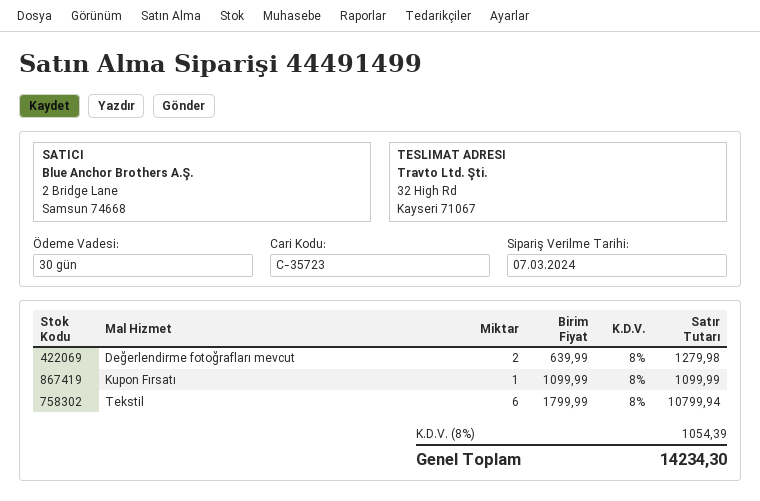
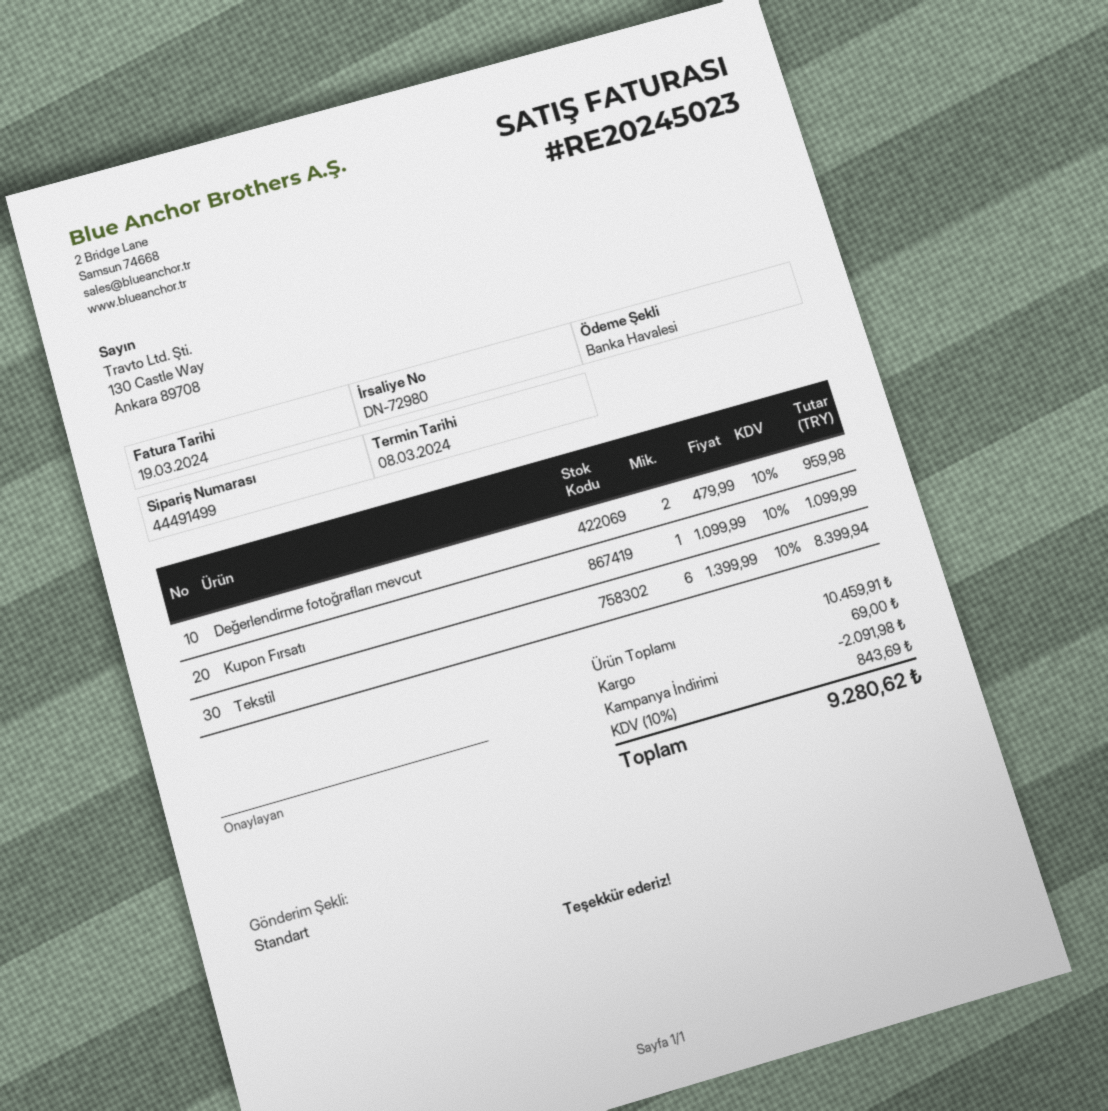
Değerlendirme fotoğrafları mevcut: 2 x 639.99 = 1279.98 -> 2 x 479.99 = 959.98
Tekstil: 6 x 1799.99 = 10799.94 -> 6 x 1399.99 = 8399.94
discount: none -> 2091.98
shipping: none -> 69.00
tax: 8% = 1054.39 -> 10% = 843.69
total: 14234.30 -> 9280.62

